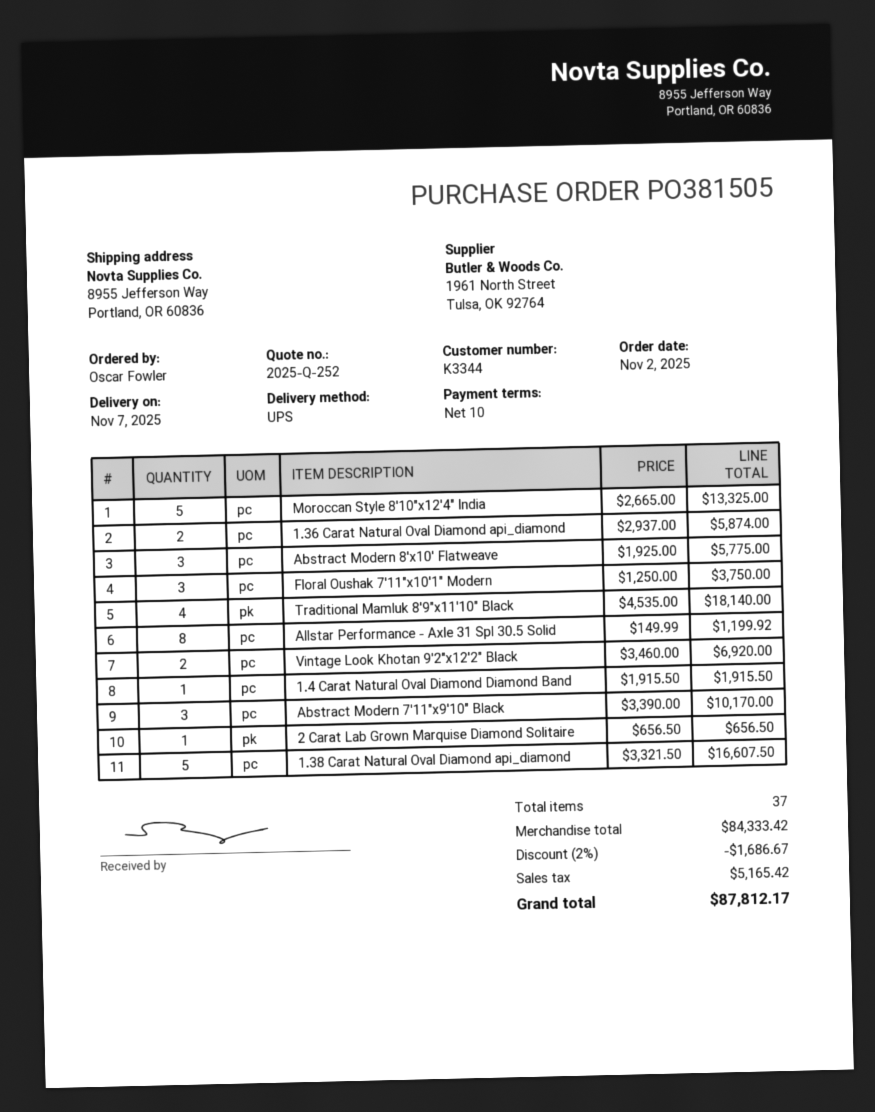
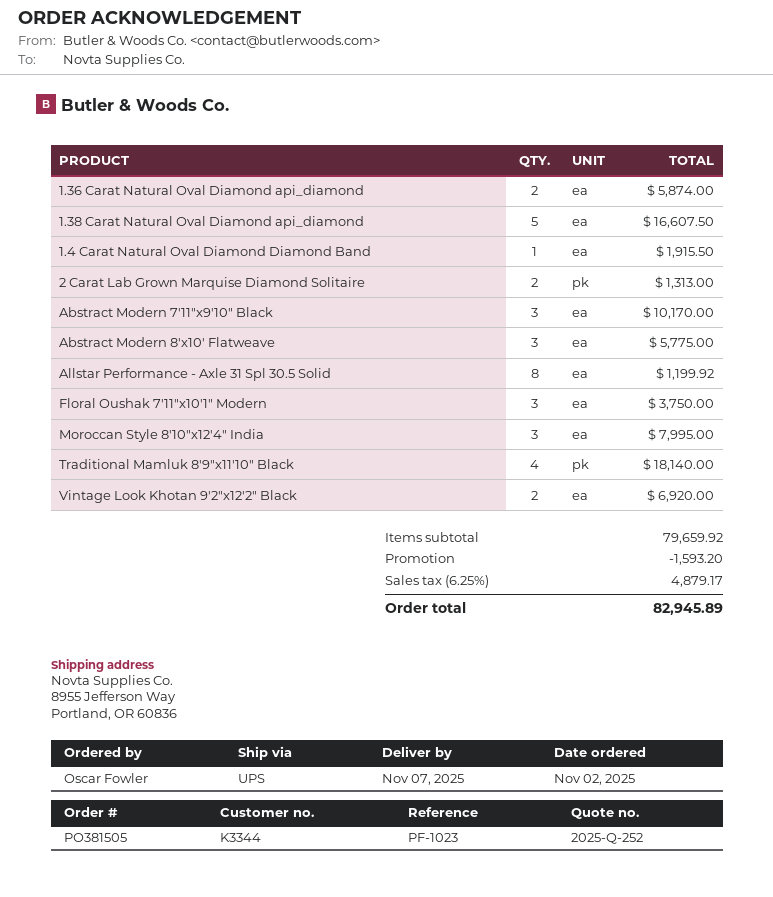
Moroccan Style 8'10"x12'4" India: 5 for 13325.00 -> 3 for 7995.00
2 Carat Lab Grown Marquise Diamond Solitaire: 1 for 656.50 -> 2 for 1313.00
subtotal: 84333.42 -> 79659.92
discount: 1686.67 -> 1593.20
tax: 5165.42 -> 4879.17
total: 87812.17 -> 82945.89

